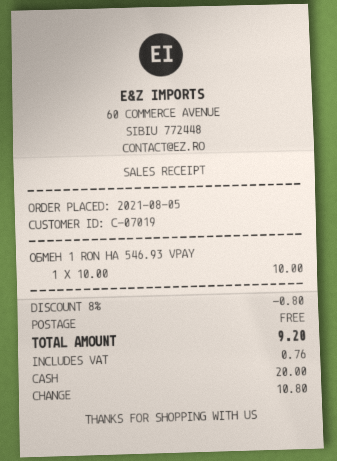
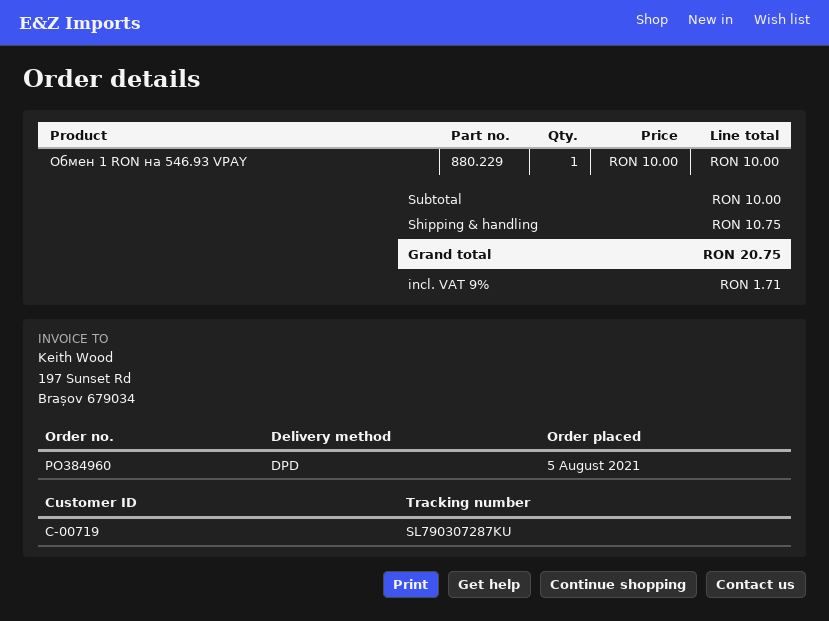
customer number: C-07019 -> C-00719
discount: 8% = 0.80 -> none
shipping: 0.00 -> 10.75
tax: 0.76 -> 1.71
total: 9.20 -> 20.75

